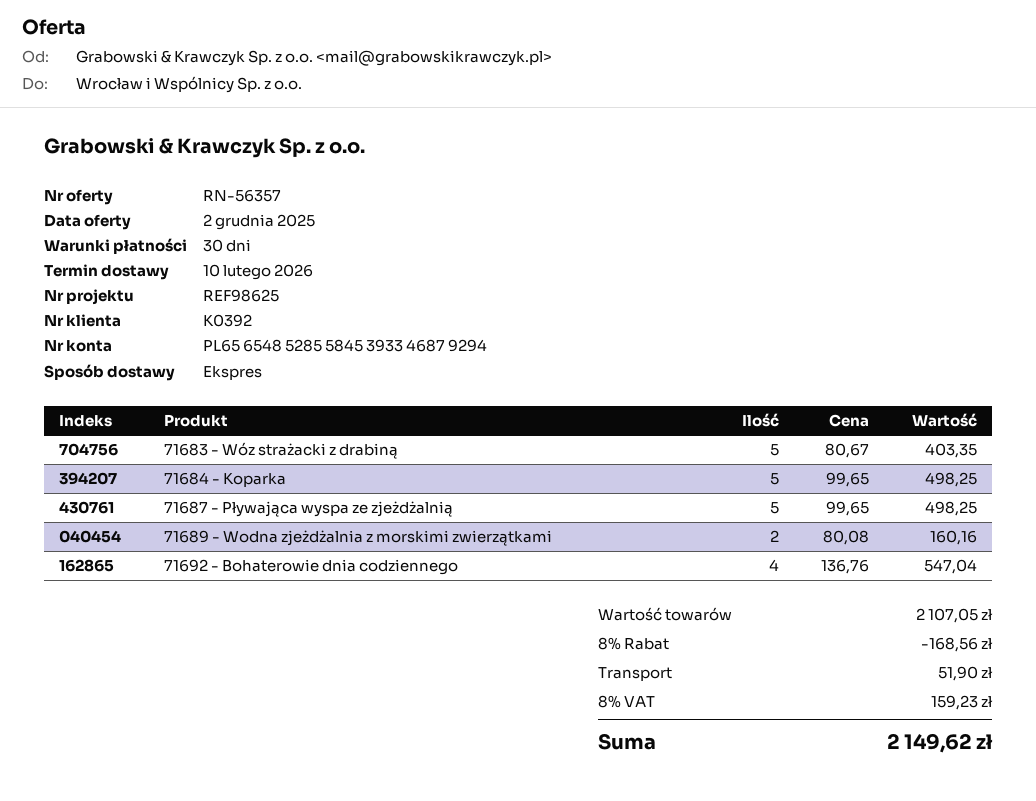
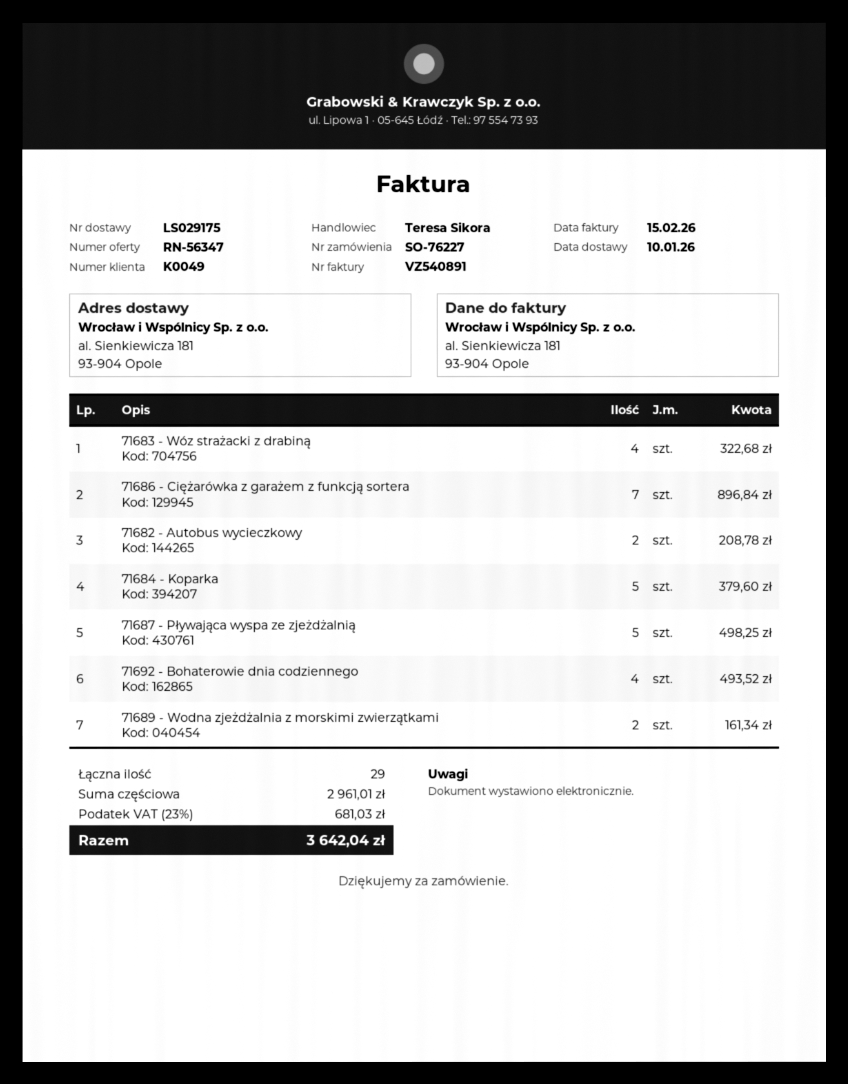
quote number: RN-56357 -> RN-56347
delivery date: 2026-02-10 -> 2026-01-10
customer number: K0392 -> K0049
71683 - Wóz strażacki z drabiną: 5 for 403.35 -> 4 for 322.68
71684 - Koparka: 5 for 498.25 -> 5 for 379.60
71689 - Wodna zjeżdżalnia z morskimi zwierzątkami: 2 for 160.16 -> 2 for 161.34
71692 - Bohaterowie dnia codziennego: 4 for 547.04 -> 4 for 493.52
71686 - Ciężarówka z garażem z funkcją sortera: none -> 7 for 896.84
71682 - Autobus wycieczkowy: none -> 2 for 208.78
subtotal: 2107.05 -> 2961.01
discount: 8% = 168.56 -> none
shipping: 51.90 -> none
tax: 8% = 159.23 -> 23% = 681.03
total: 2149.62 -> 3642.04

